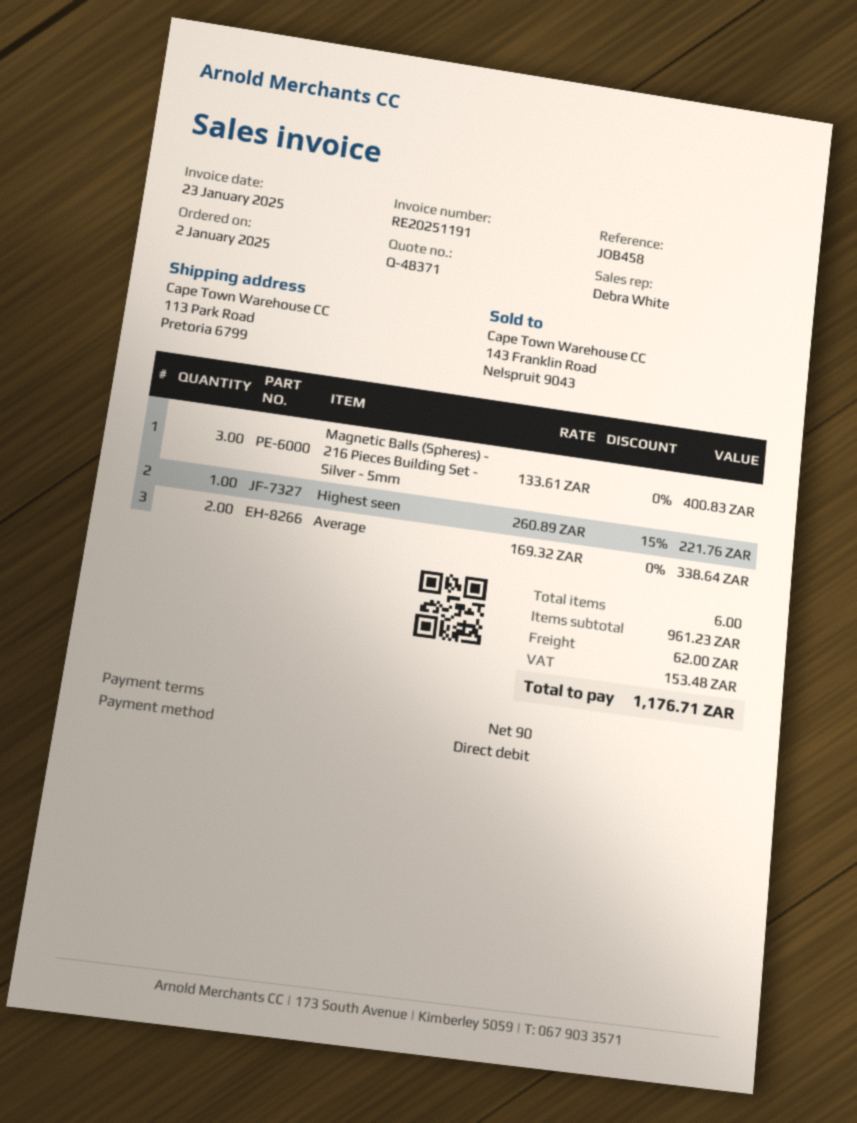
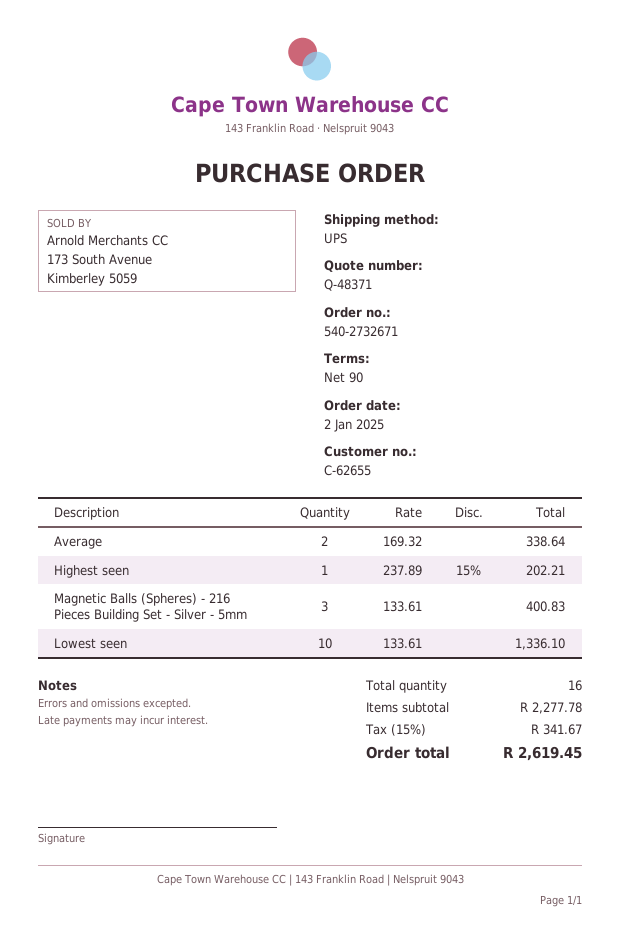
Highest seen: 1 x 260.89 - 15% = 221.76 -> 1 x 237.89 - 15% = 202.21
Lowest seen: none -> 10 x 133.61 = 1336.10
total quantity: 6 -> 16
subtotal: 961.23 -> 2277.78
shipping: 62.00 -> none
tax: 153.48 -> 341.67
total: 1176.71 -> 2619.45

